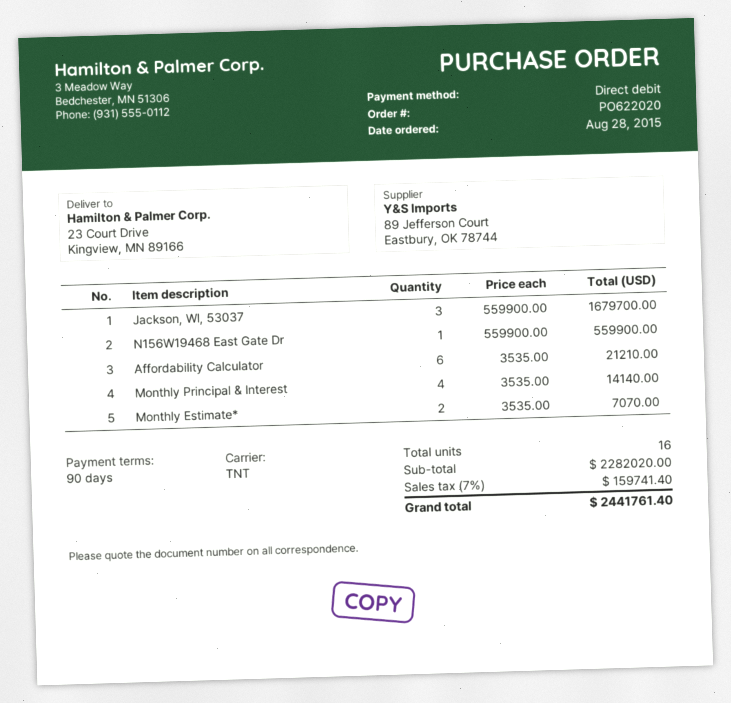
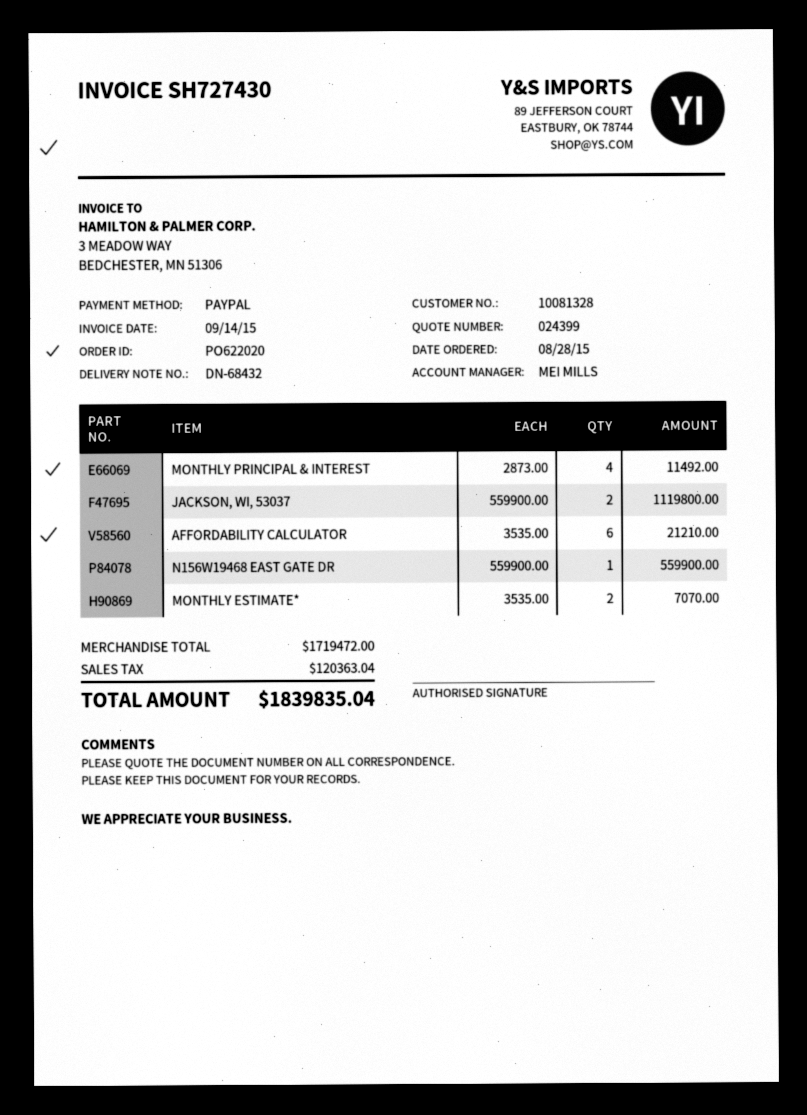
payment method: direct debit -> PayPal
Jackson, WI, 53037: 3 x 559900.00 = 1679700.00 -> 2 x 559900.00 = 1119800.00
Monthly Principal & Interest: 4 x 3535.00 = 14140.00 -> 4 x 2873.00 = 11492.00
subtotal: 2282020.00 -> 1719472.00
tax: 159741.40 -> 120363.04
total: 2441761.40 -> 1839835.04

